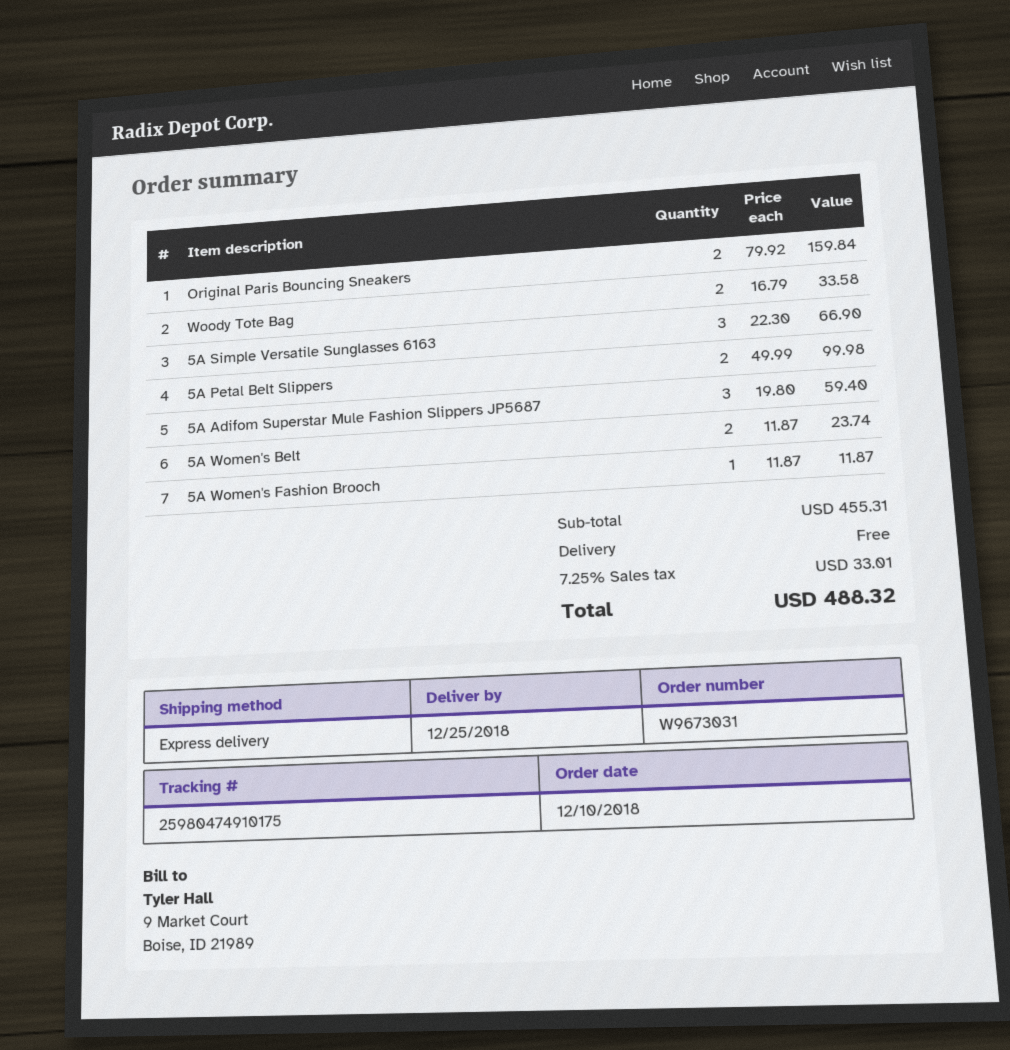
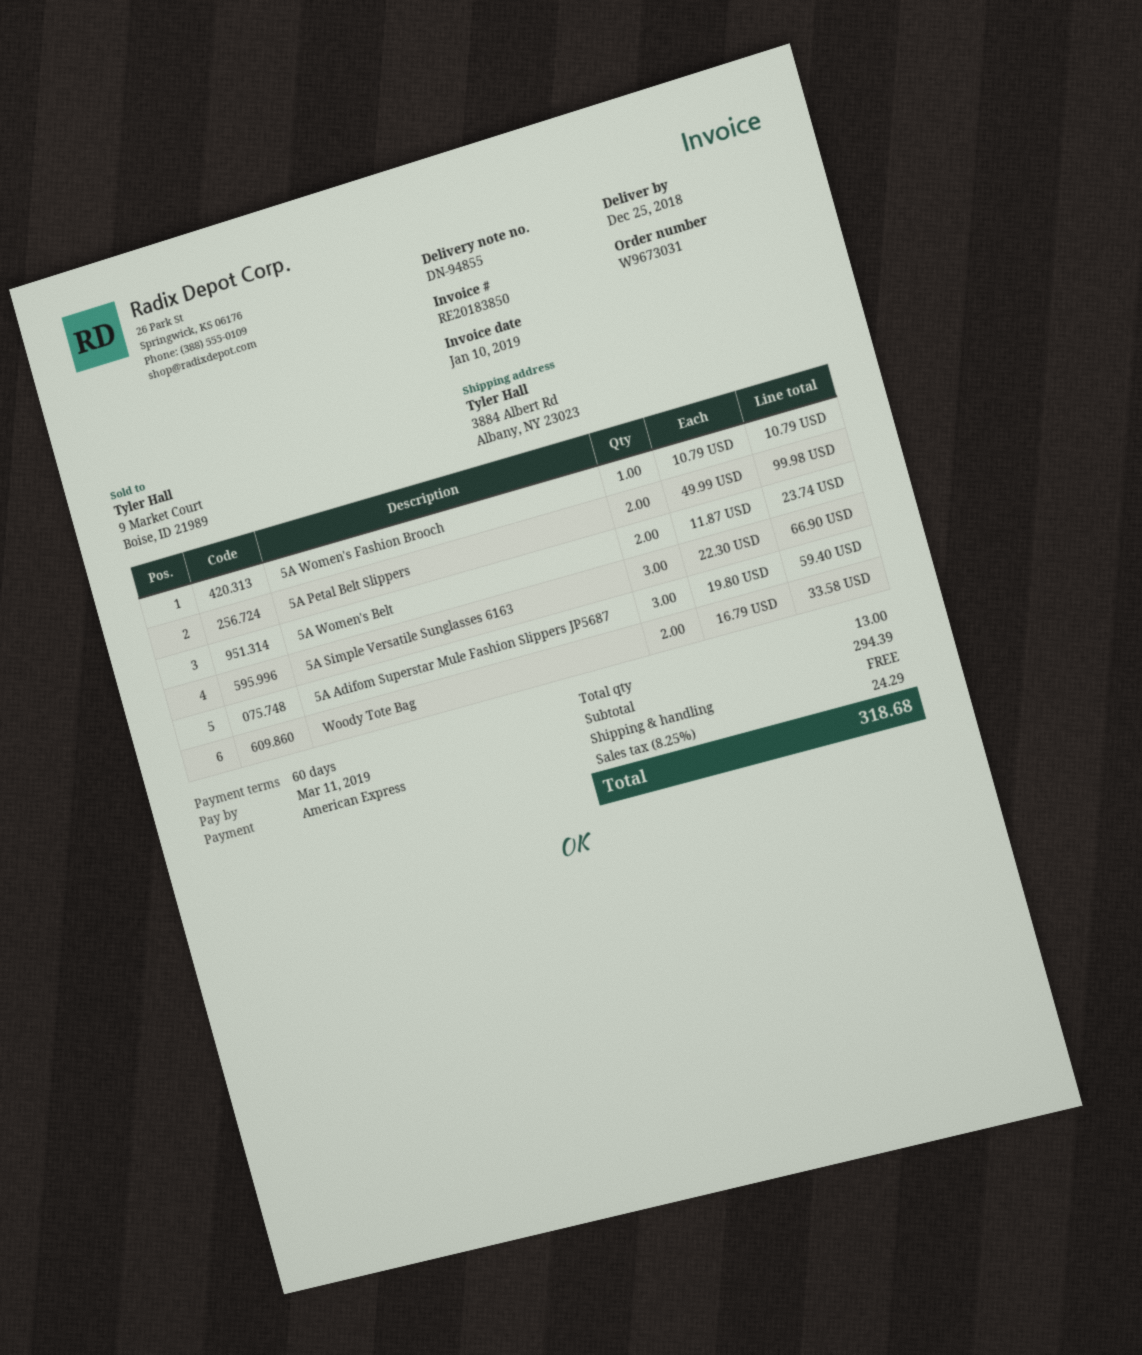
Original Paris Bouncing Sneakers: 2 x 79.92 = 159.84 -> none
5A Women's Fashion Brooch: 1 x 11.87 = 11.87 -> 1 x 10.79 = 10.79
subtotal: 455.31 -> 294.39
tax: 7.25% = 33.01 -> 8.25% = 24.29
total: 488.32 -> 318.68

